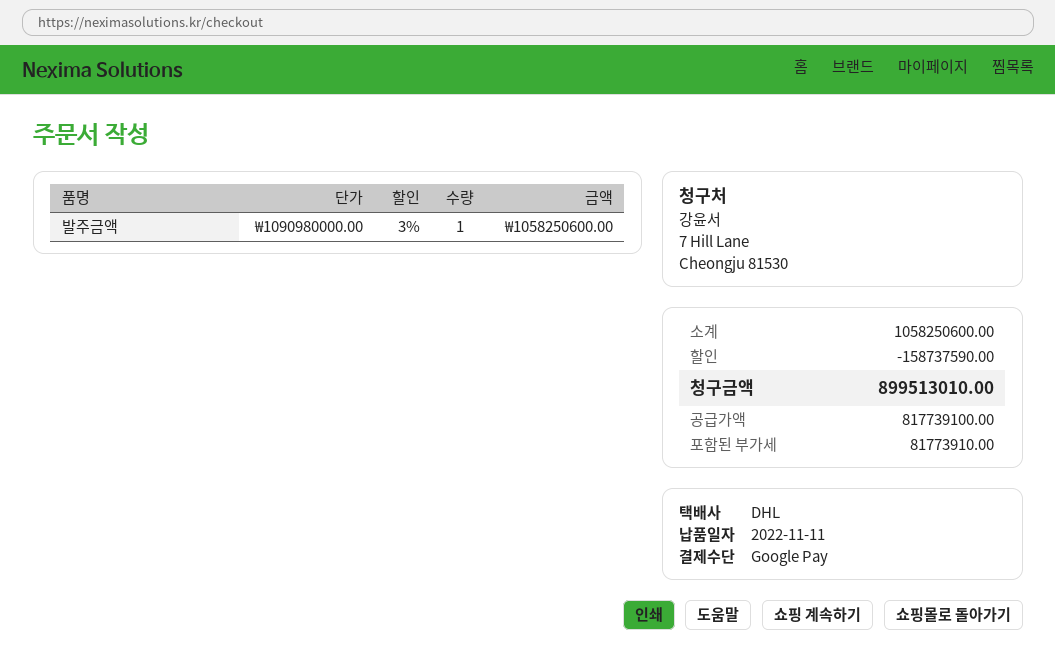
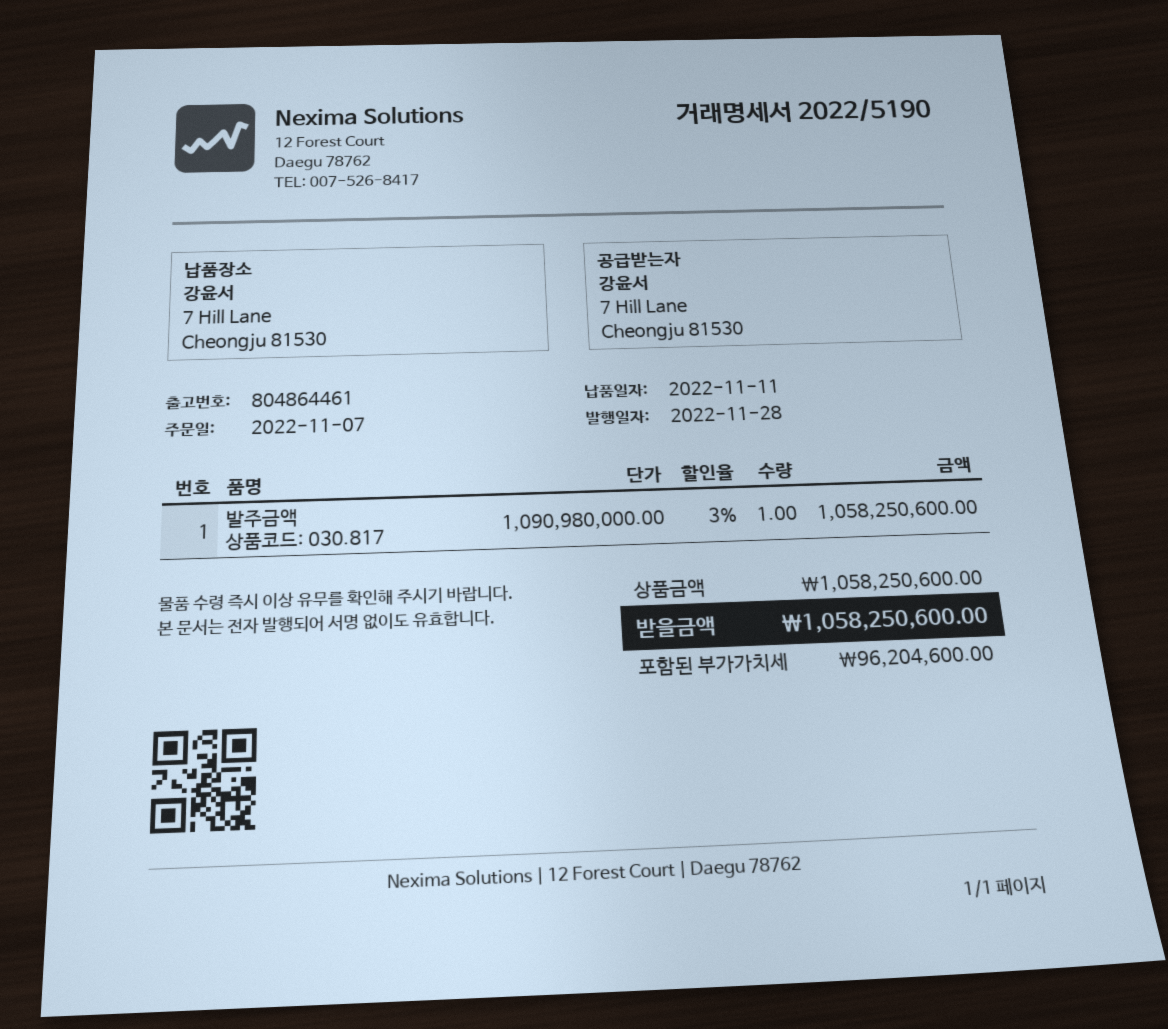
discount: 158737590.00 -> none
tax: 81773910.00 -> 96204600.00
total: 899513010.00 -> 1058250600.00

